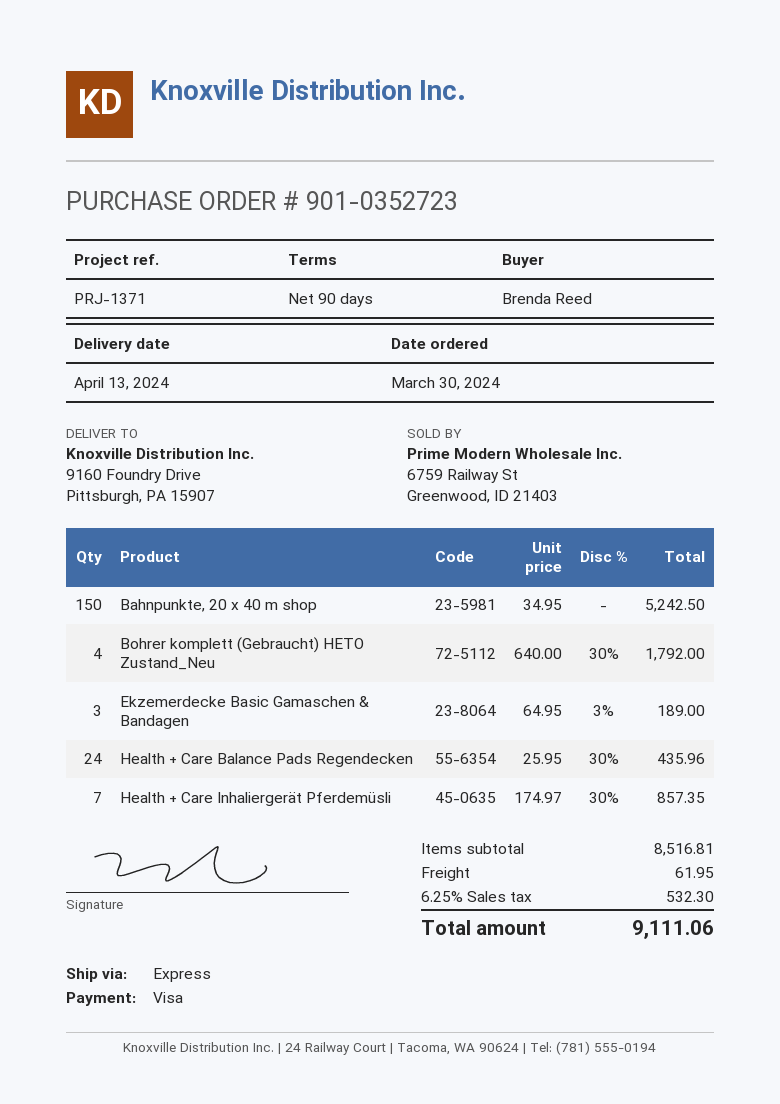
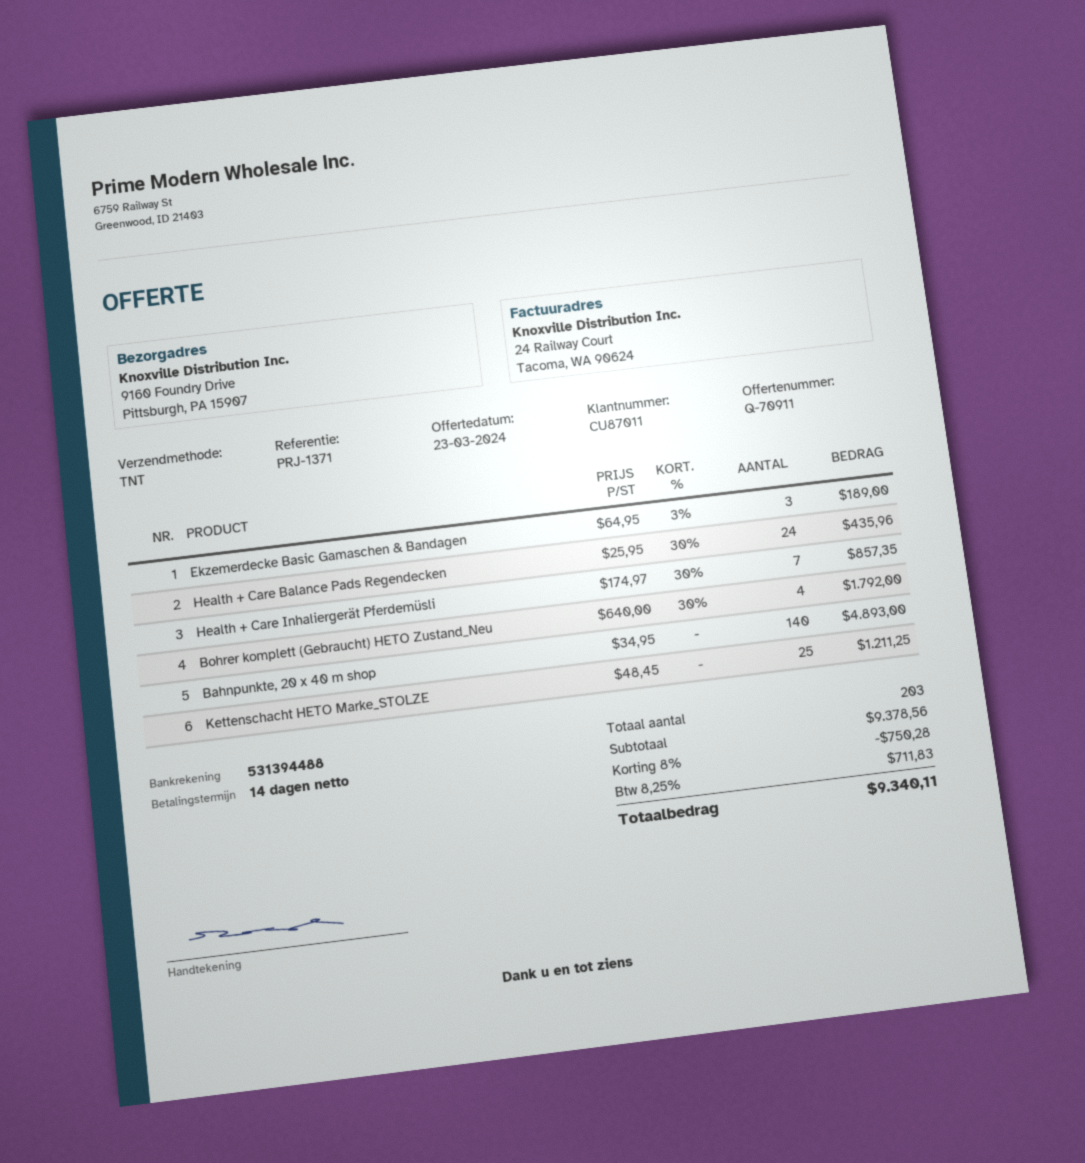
payment terms: 90 days -> 14 days
shipping method: express -> TNT
Bahnpunkte, 20 x 40 m shop: 150 x 34.95 = 5242.50 -> 140 x 34.95 = 4893.00
Kettenschacht HETO Marke_STOLZE: none -> 25 x 48.45 = 1211.25
subtotal: 8516.81 -> 9378.56
discount: none -> 8% = 750.28
shipping: 61.95 -> none
tax: 6.25% = 532.30 -> 8.25% = 711.83
total: 9111.06 -> 9340.11

